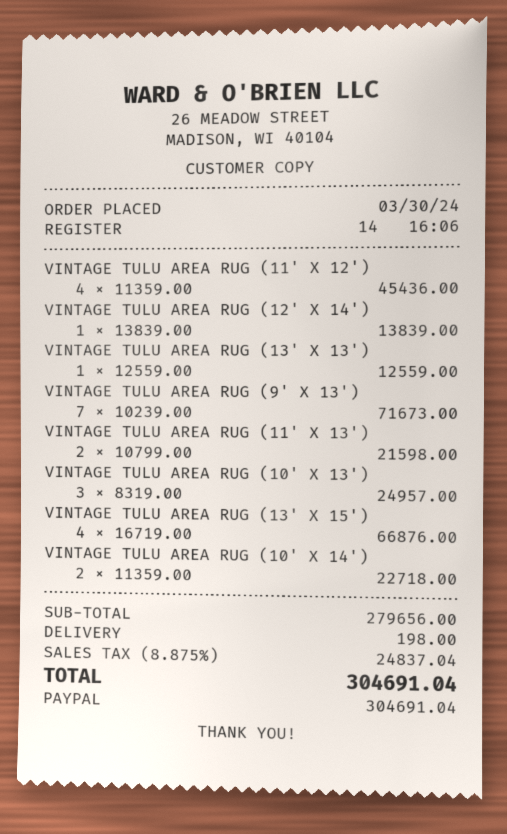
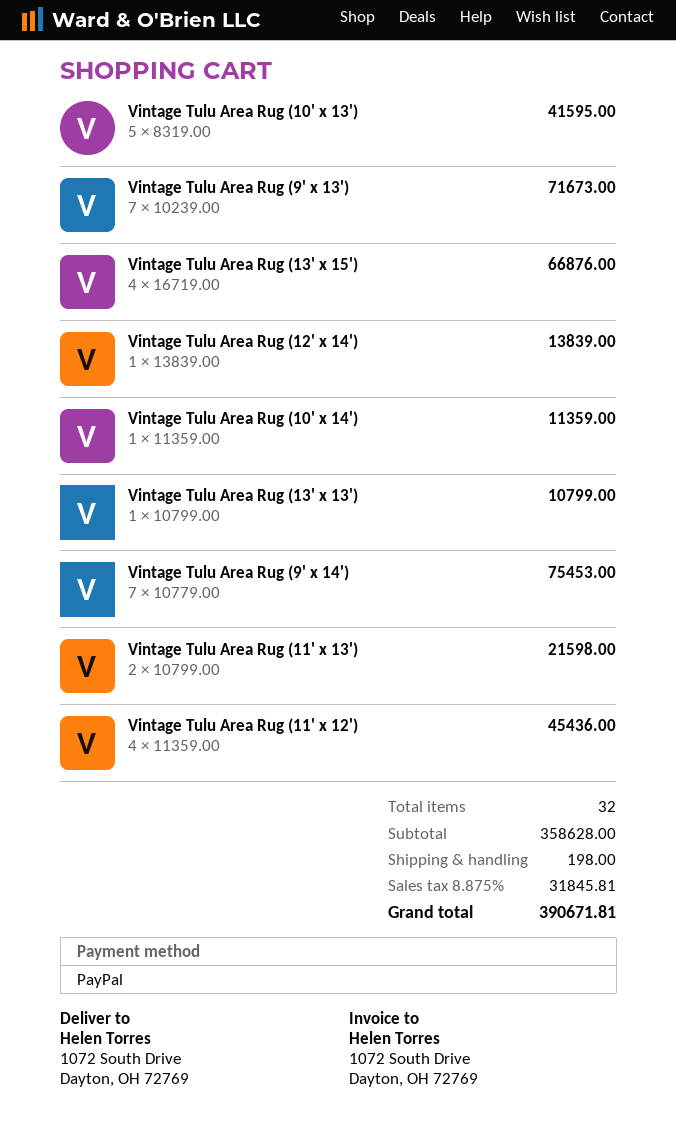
VINTAGE TULU AREA RUG (13' X 13'): 1 x 12559.00 = 12559.00 -> 1 x 10799.00 = 10799.00
VINTAGE TULU AREA RUG (10' X 13'): 3 x 8319.00 = 24957.00 -> 5 x 8319.00 = 41595.00
VINTAGE TULU AREA RUG (10' X 14'): 2 x 11359.00 = 22718.00 -> 1 x 11359.00 = 11359.00
Vintage Tulu Area Rug (9' x 14'): none -> 7 x 10779.00 = 75453.00
subtotal: 279656.00 -> 358628.00
tax: 8.875% = 24837.04 -> 8.875% = 31845.81
total: 304691.04 -> 390671.81

